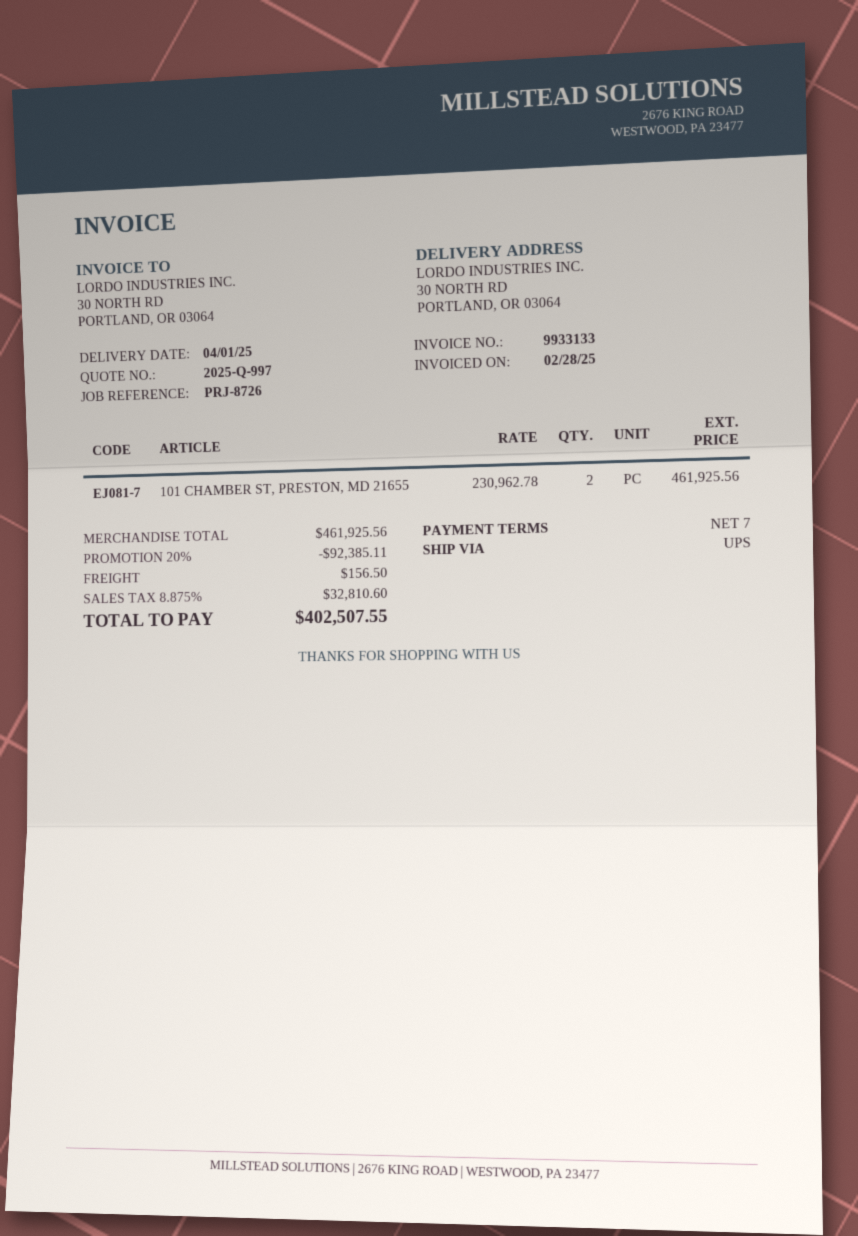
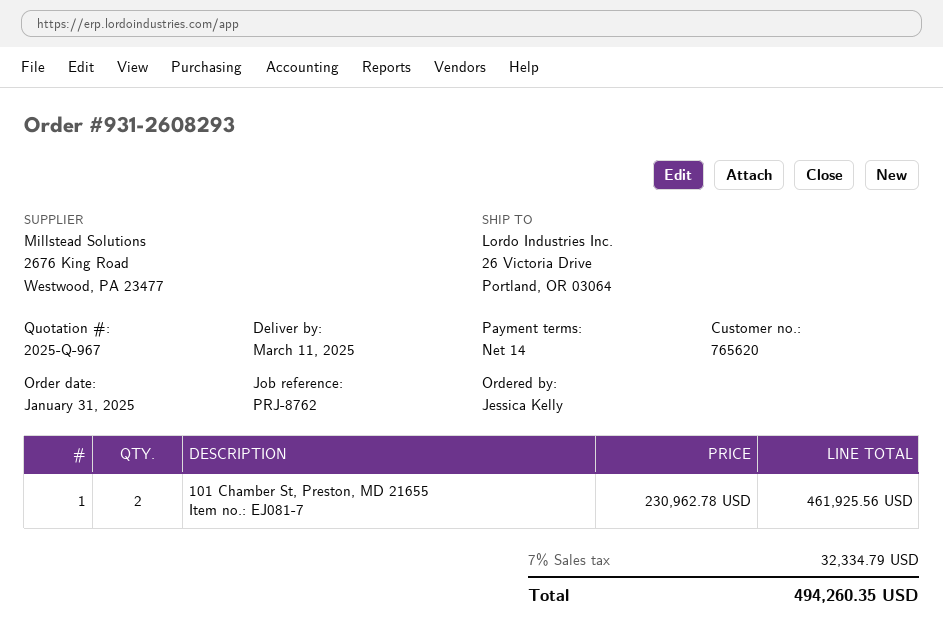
quote number: 2025-Q-997 -> 2025-Q-967
delivery date: 2025-04-01 -> 2025-03-11
payment terms: 7 days -> 14 days
reference: PRJ-8726 -> PRJ-8762
ship to: 30 NORTH RD, PORTLAND, OR 03064 -> 26 Victoria Drive, Portland, OR 03064
discount: 20% = 92385.11 -> none
shipping: 156.50 -> none
tax: 8.875% = 32810.60 -> 7% = 32334.79
total: 402507.55 -> 494260.35

